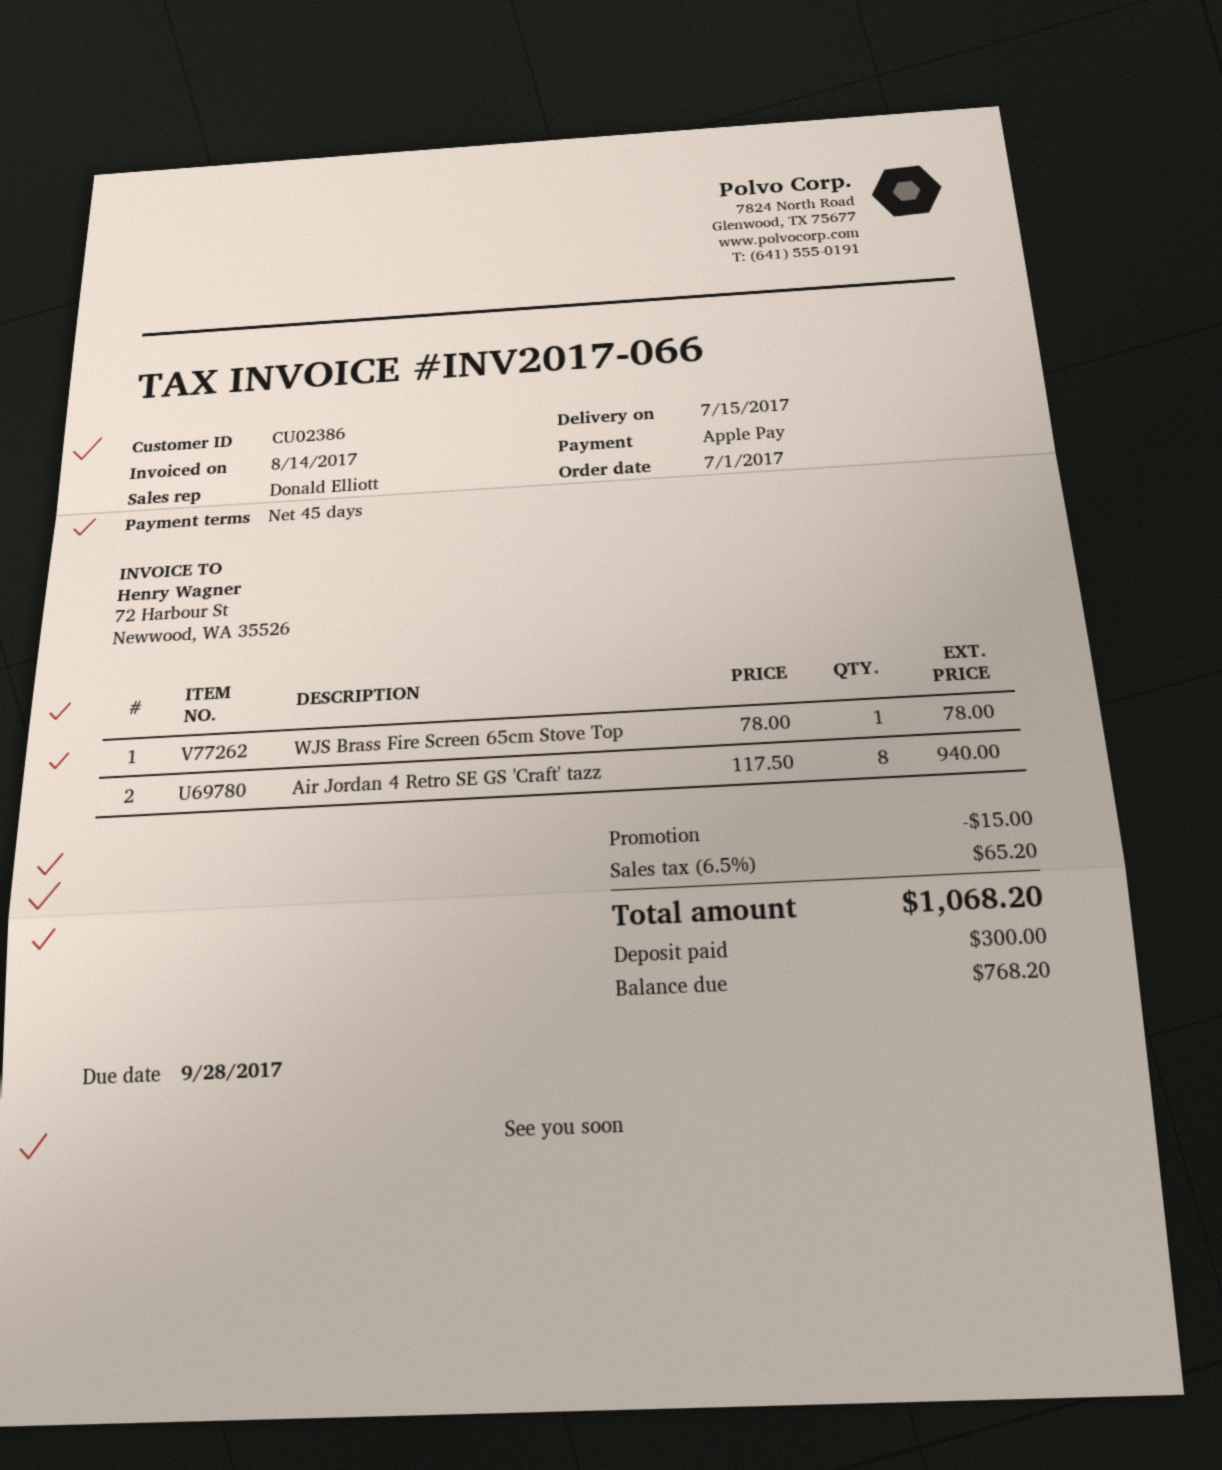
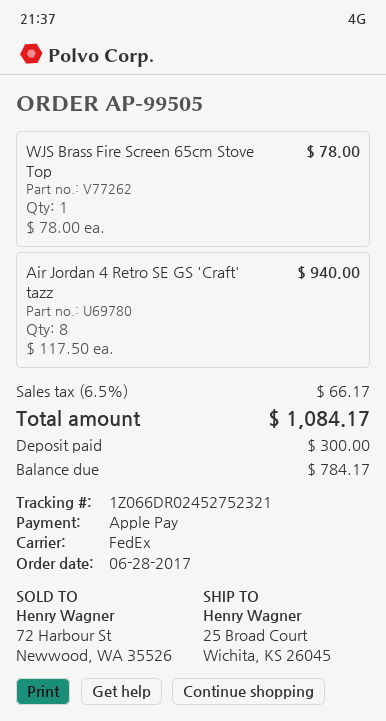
order date: 2017-07-01 -> 2017-06-28
discount: 15.00 -> none
tax: 6.5% = 65.20 -> 6.5% = 66.17
total: 1068.20 -> 1084.17
balance: 768.20 -> 784.17

